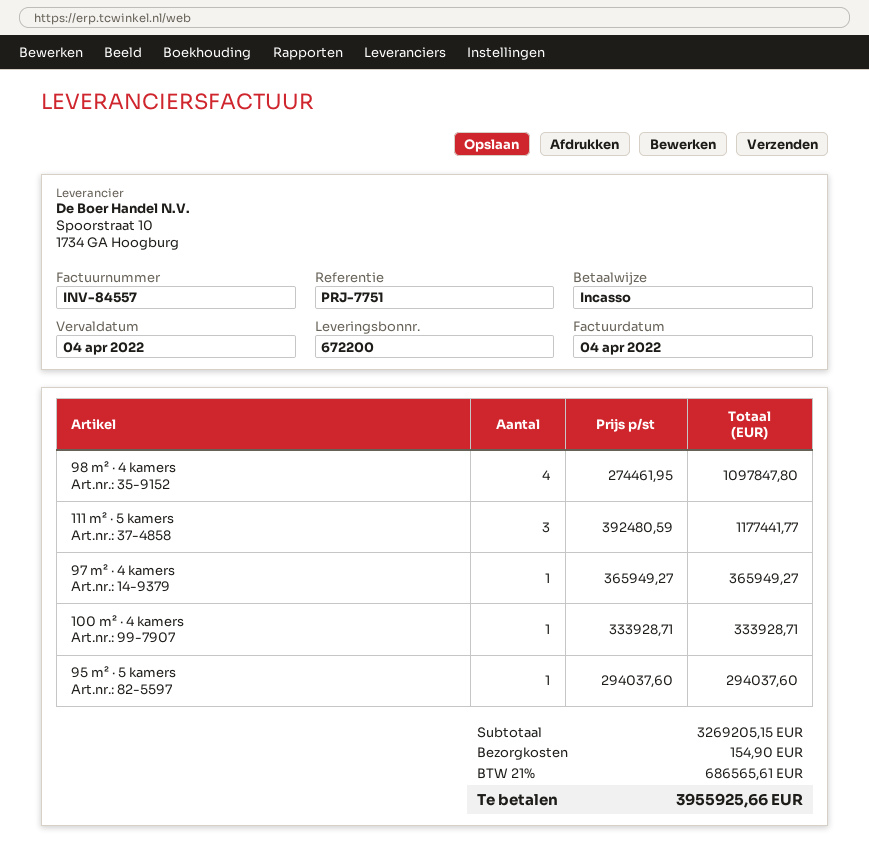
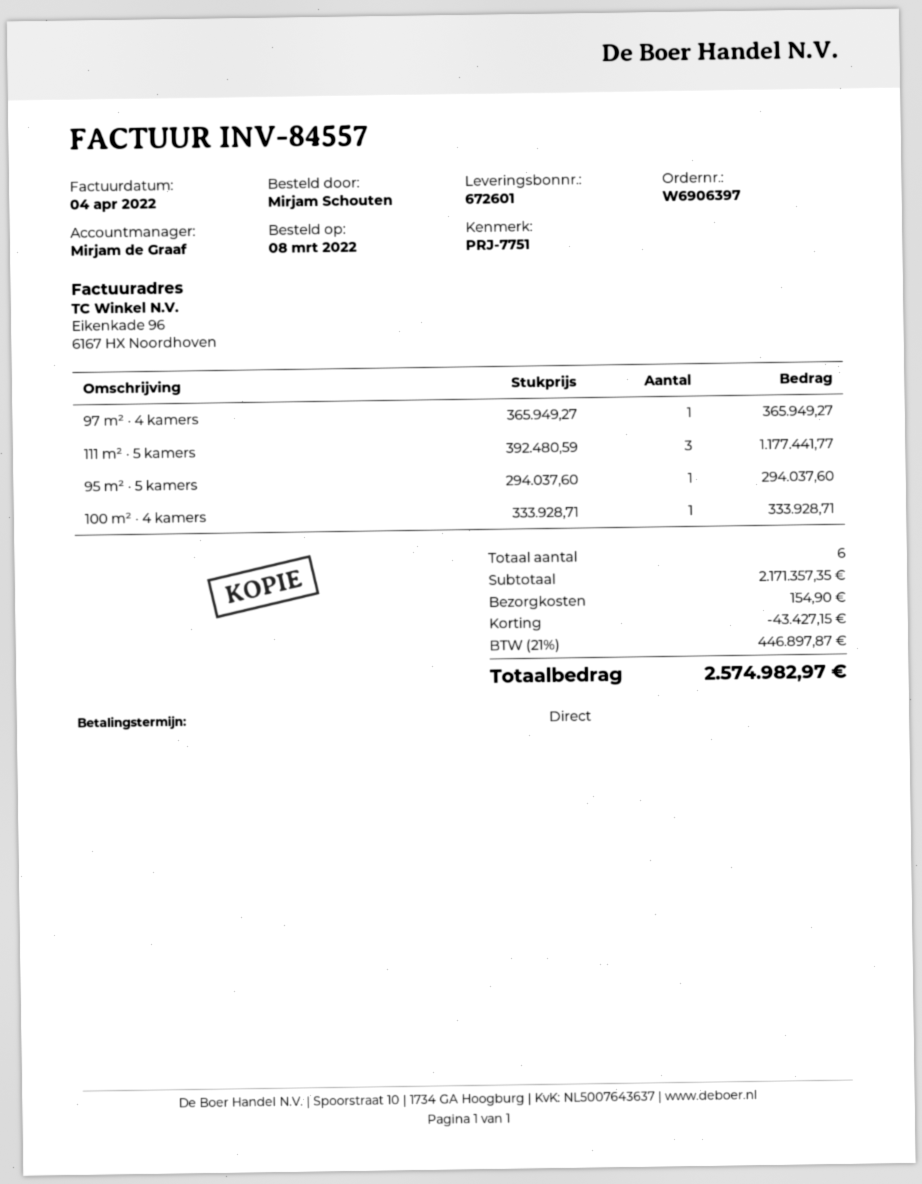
delivery note number: 672200 -> 672601
98 m² · 4 kamers: 4 x 274461.95 = 1097847.80 -> none
subtotal: 3269205.15 -> 2171357.35
discount: none -> 43427.15
tax: 21% = 686565.61 -> 21% = 446897.87
total: 3955925.66 -> 2574982.97

